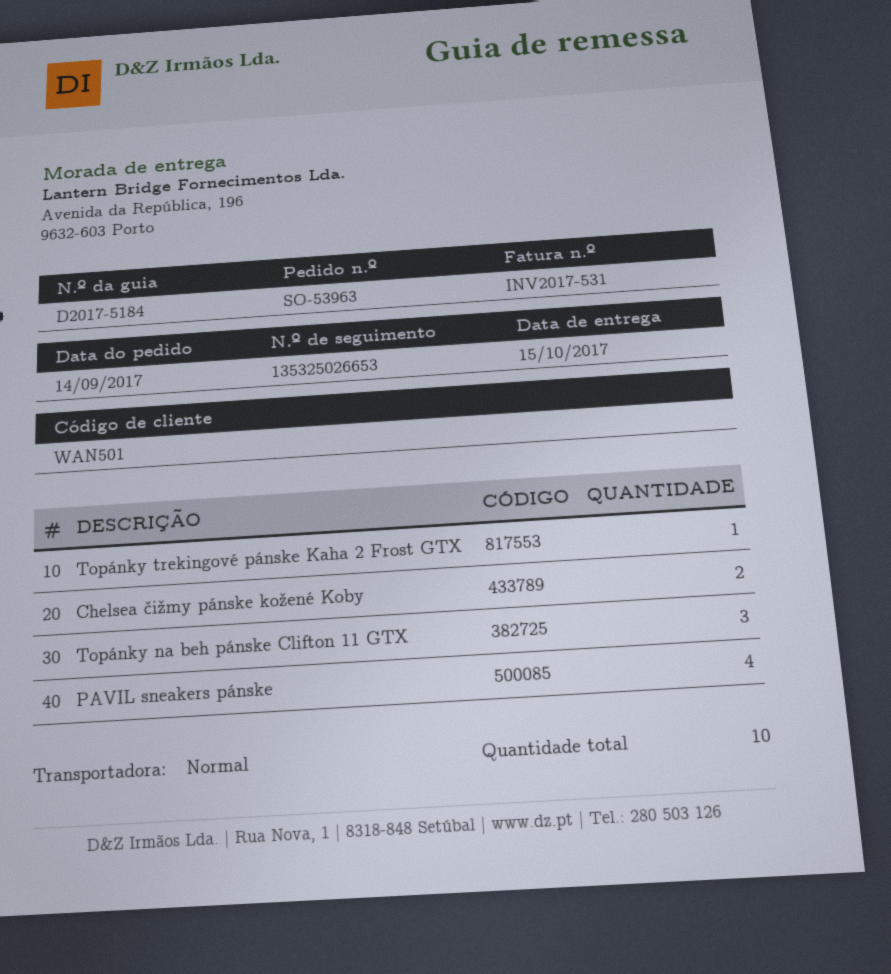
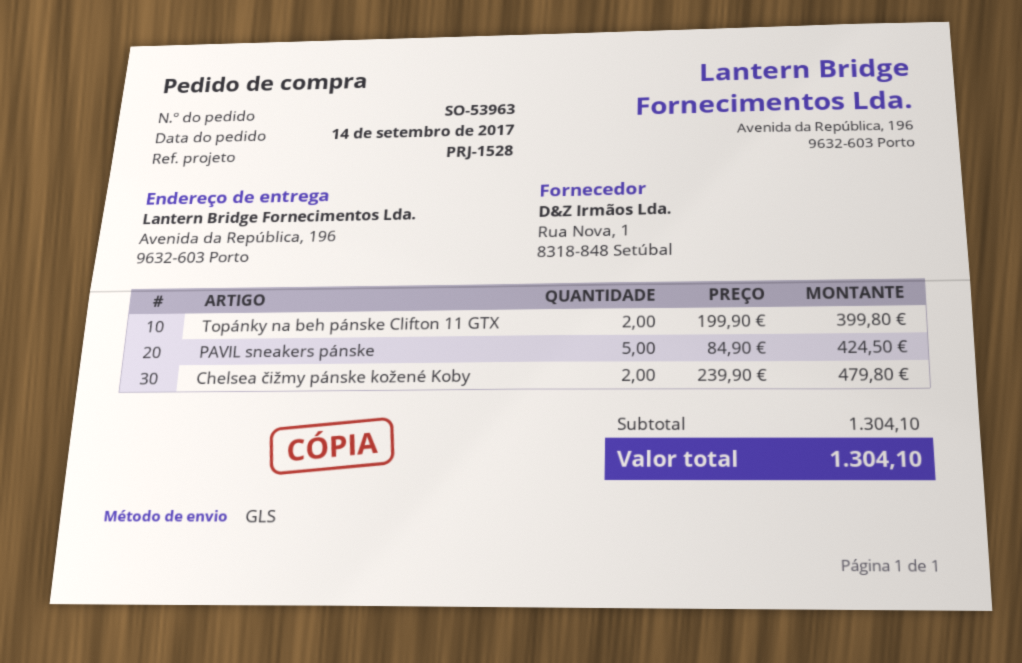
shipping method: standard -> GLS
Topánky trekingové pánske Kaha 2 Frost GTX: 1 -> none
Topánky na beh pánske Clifton 11 GTX: 3 -> 2
PAVIL sneakers pánske: 4 -> 5

